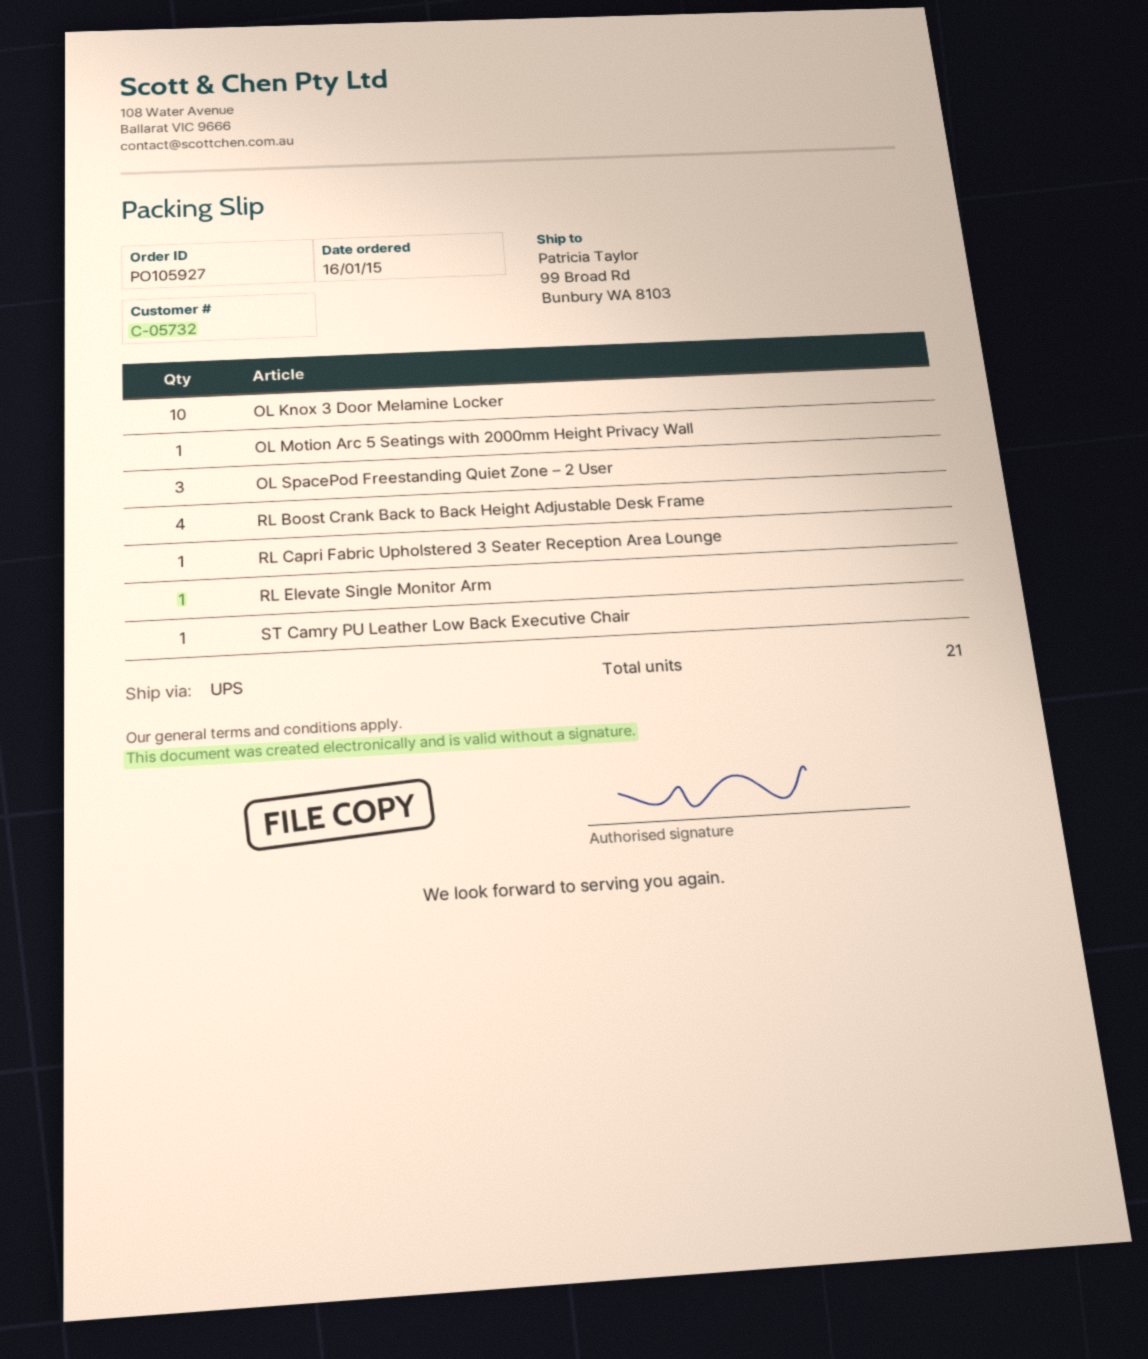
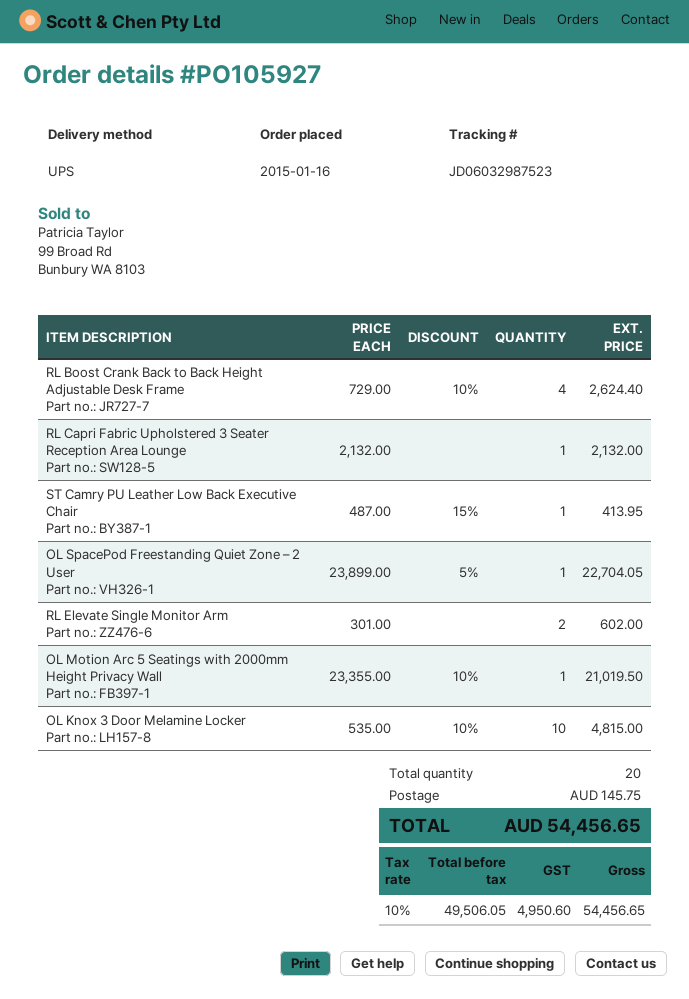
OL SpacePod Freestanding Quiet Zone – 2 User: 3 -> 1
RL Elevate Single Monitor Arm: 1 -> 2
total quantity: 21 -> 20

